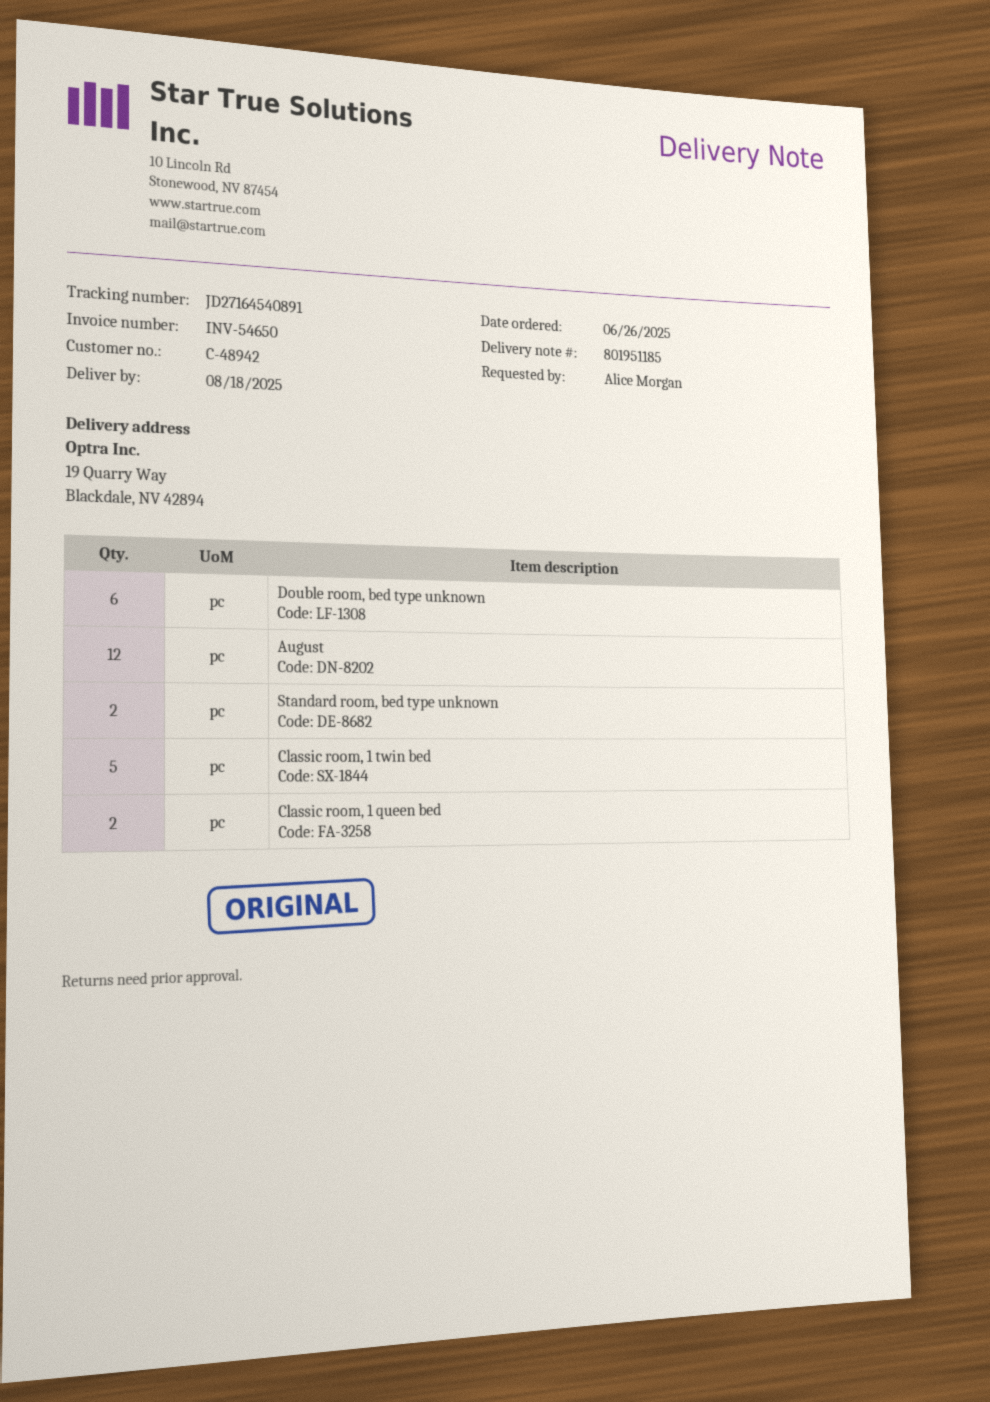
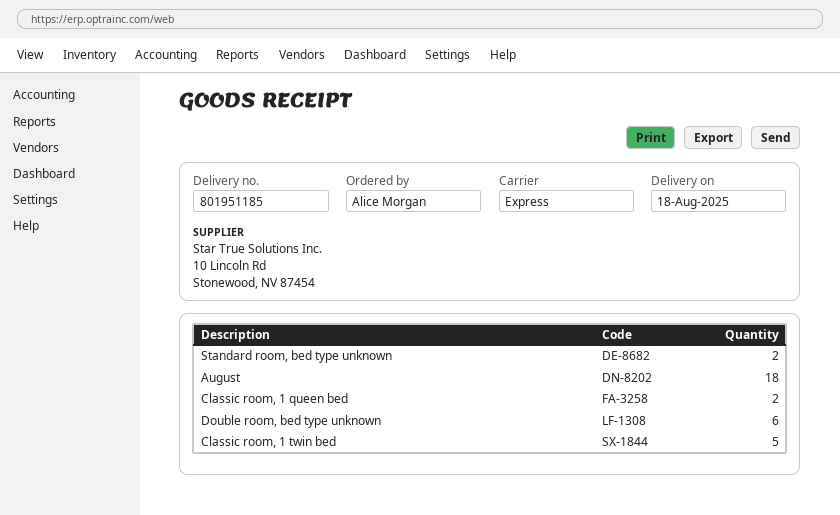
August: 12 -> 18

